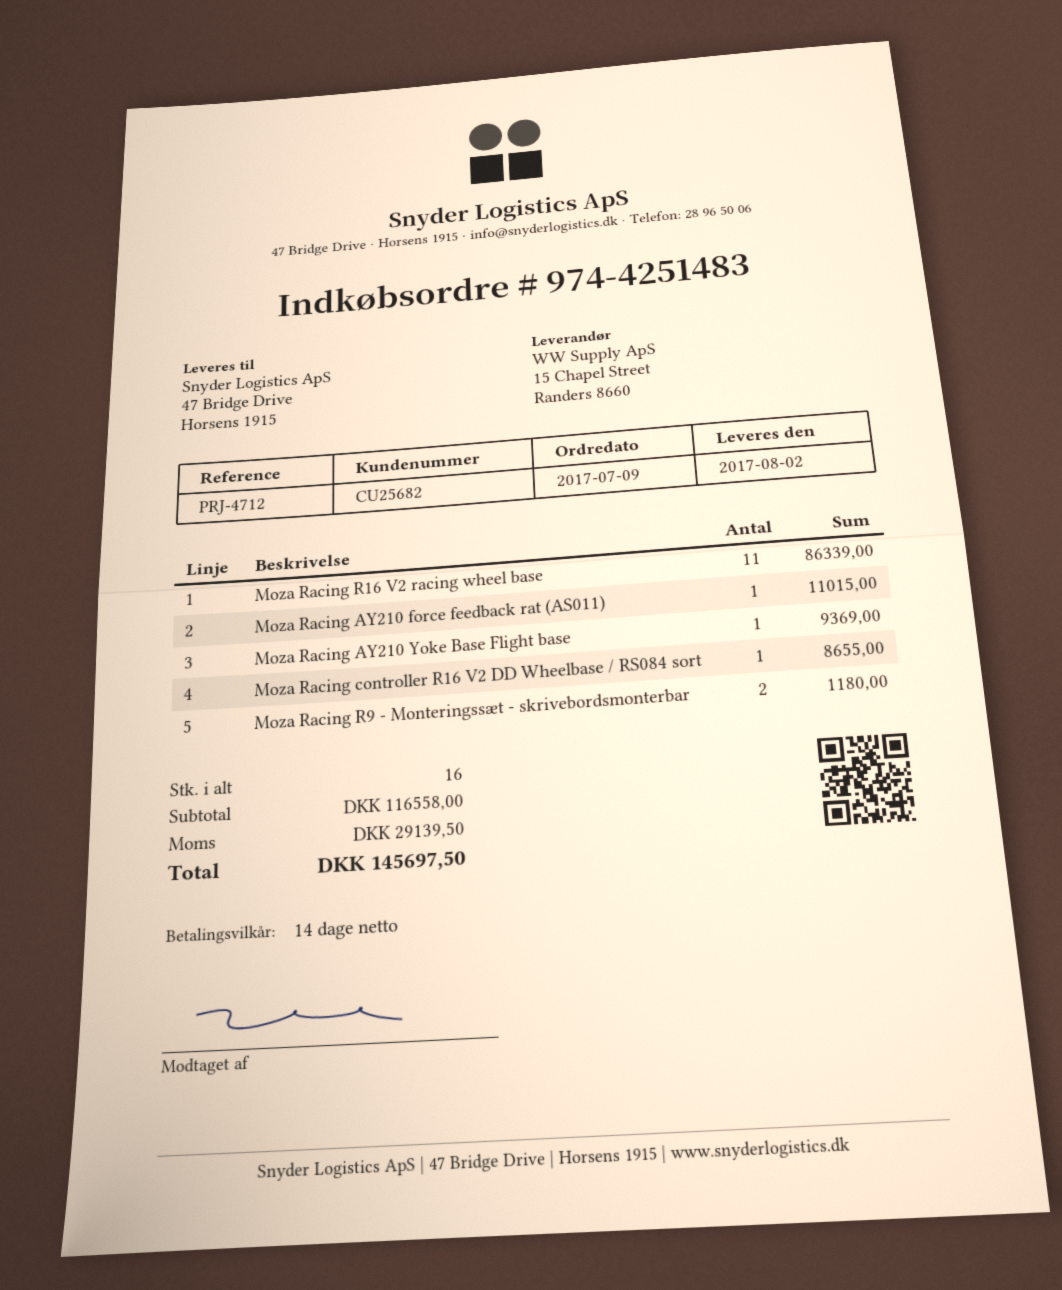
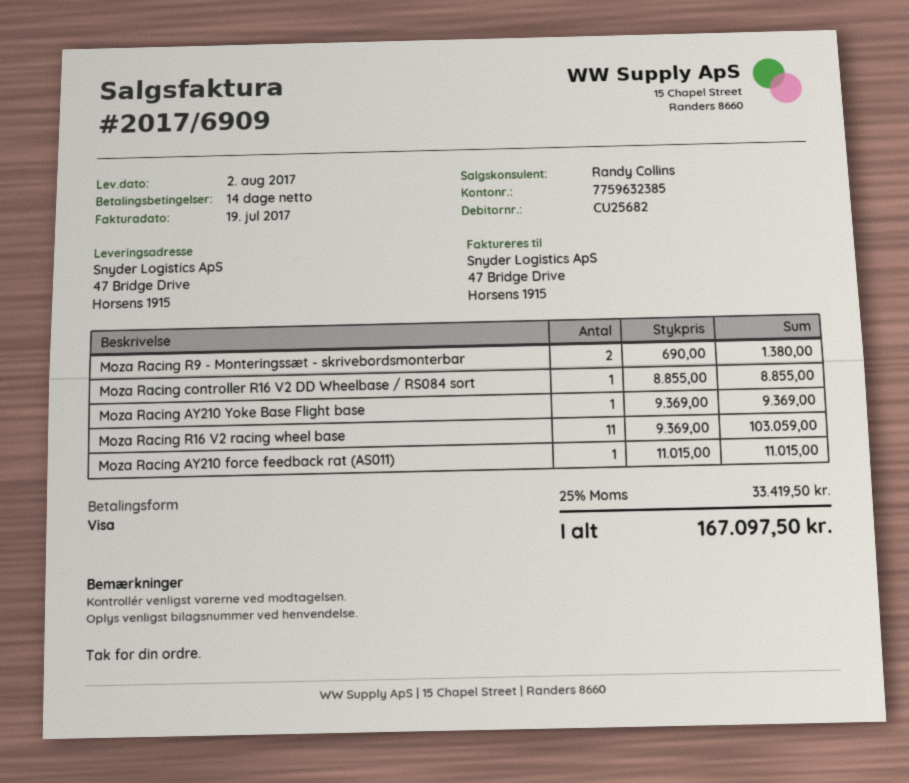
Moza Racing R16 V2 racing wheel base: 11 for 86339.00 -> 11 for 103059.00
Moza Racing controller R16 V2 DD Wheelbase / RS084 sort: 1 for 8655.00 -> 1 for 8855.00
Moza Racing R9 - Monteringssæt - skrivebordsmonterbar: 2 for 1180.00 -> 2 for 1380.00
tax: 29139.50 -> 33419.50
total: 145697.50 -> 167097.50

